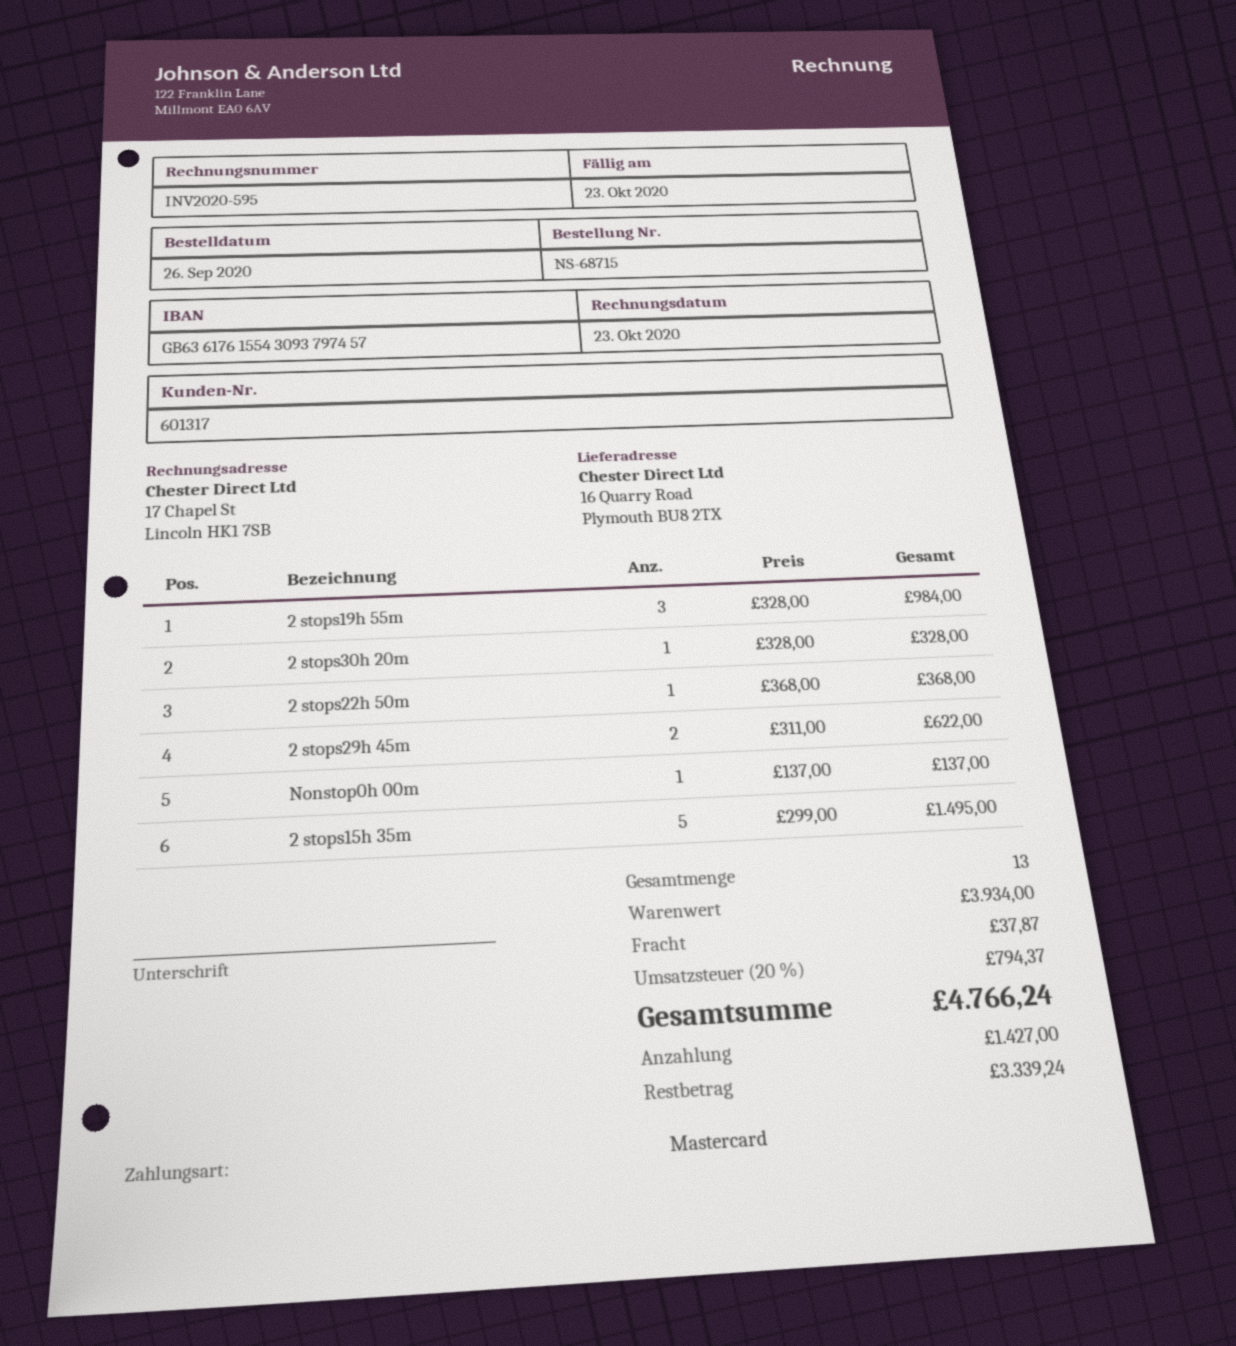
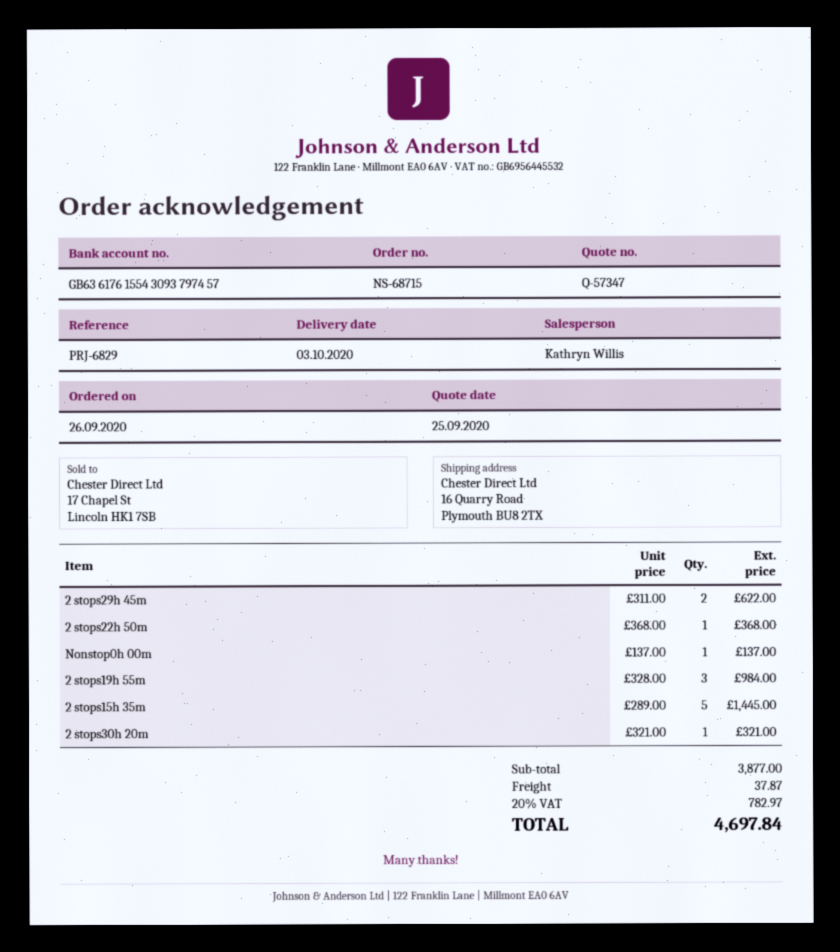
2 stops30h 20m: 1 x 328.00 = 328.00 -> 1 x 321.00 = 321.00
2 stops15h 35m: 5 x 299.00 = 1495.00 -> 5 x 289.00 = 1445.00
subtotal: 3934.00 -> 3877.00
tax: 20% = 794.37 -> 20% = 782.97
total: 4766.24 -> 4697.84

